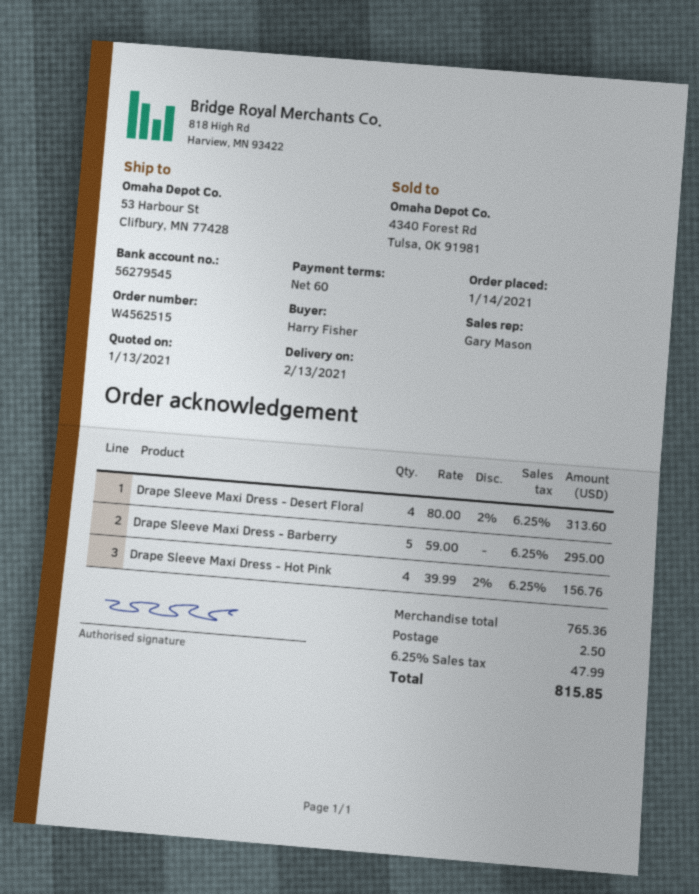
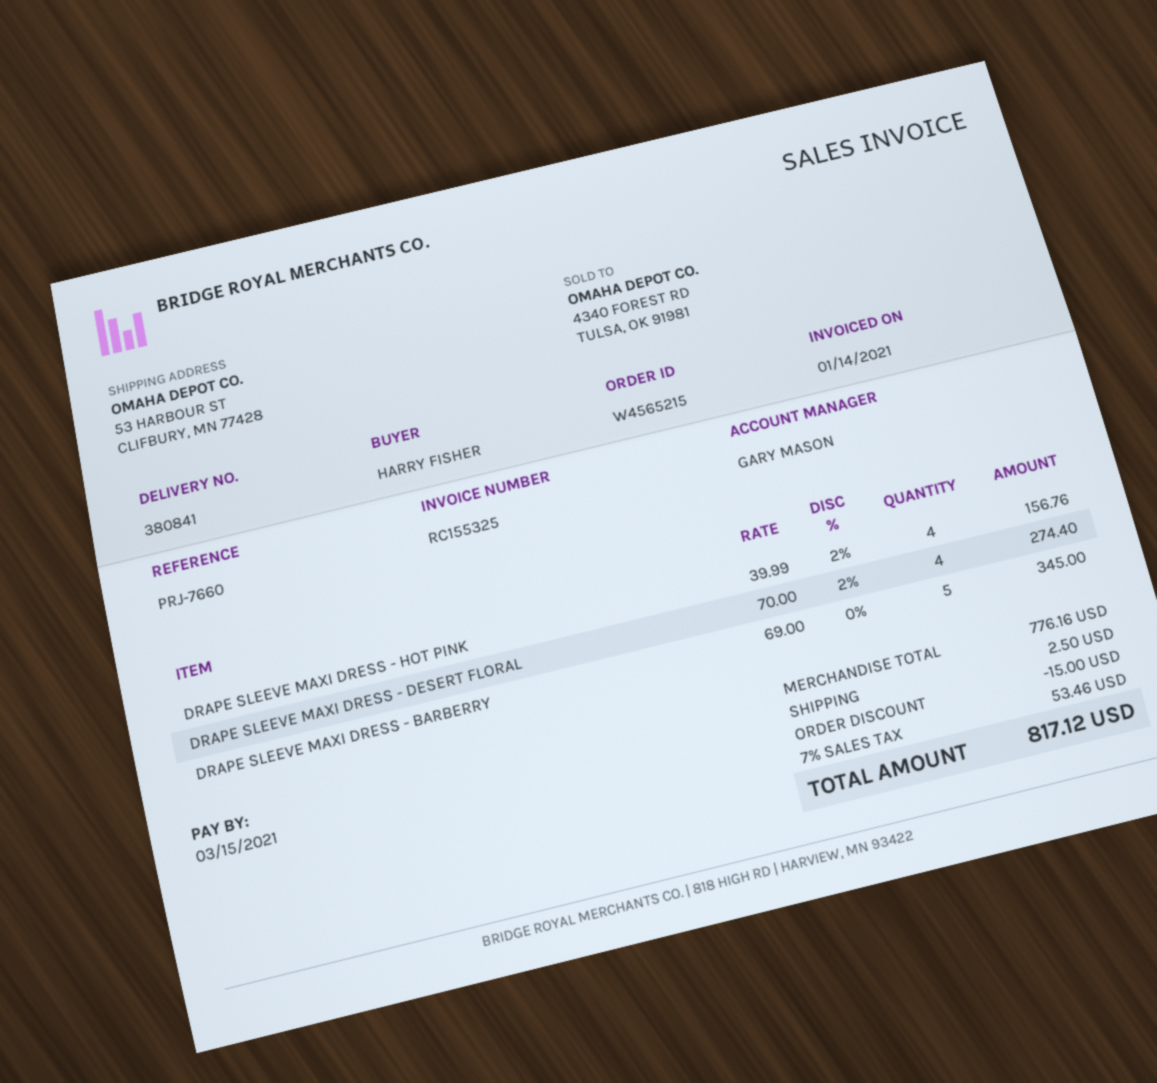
order number: W4562515 -> W4565215
Drape Sleeve Maxi Dress - Desert Floral: 4 x 80.00 - 2% = 313.60 -> 4 x 70.00 - 2% = 274.40
Drape Sleeve Maxi Dress - Barberry: 5 x 59.00 = 295.00 -> 5 x 69.00 = 345.00
subtotal: 765.36 -> 776.16
discount: none -> 15.00
tax: 6.25% = 47.99 -> 7% = 53.46
total: 815.85 -> 817.12

